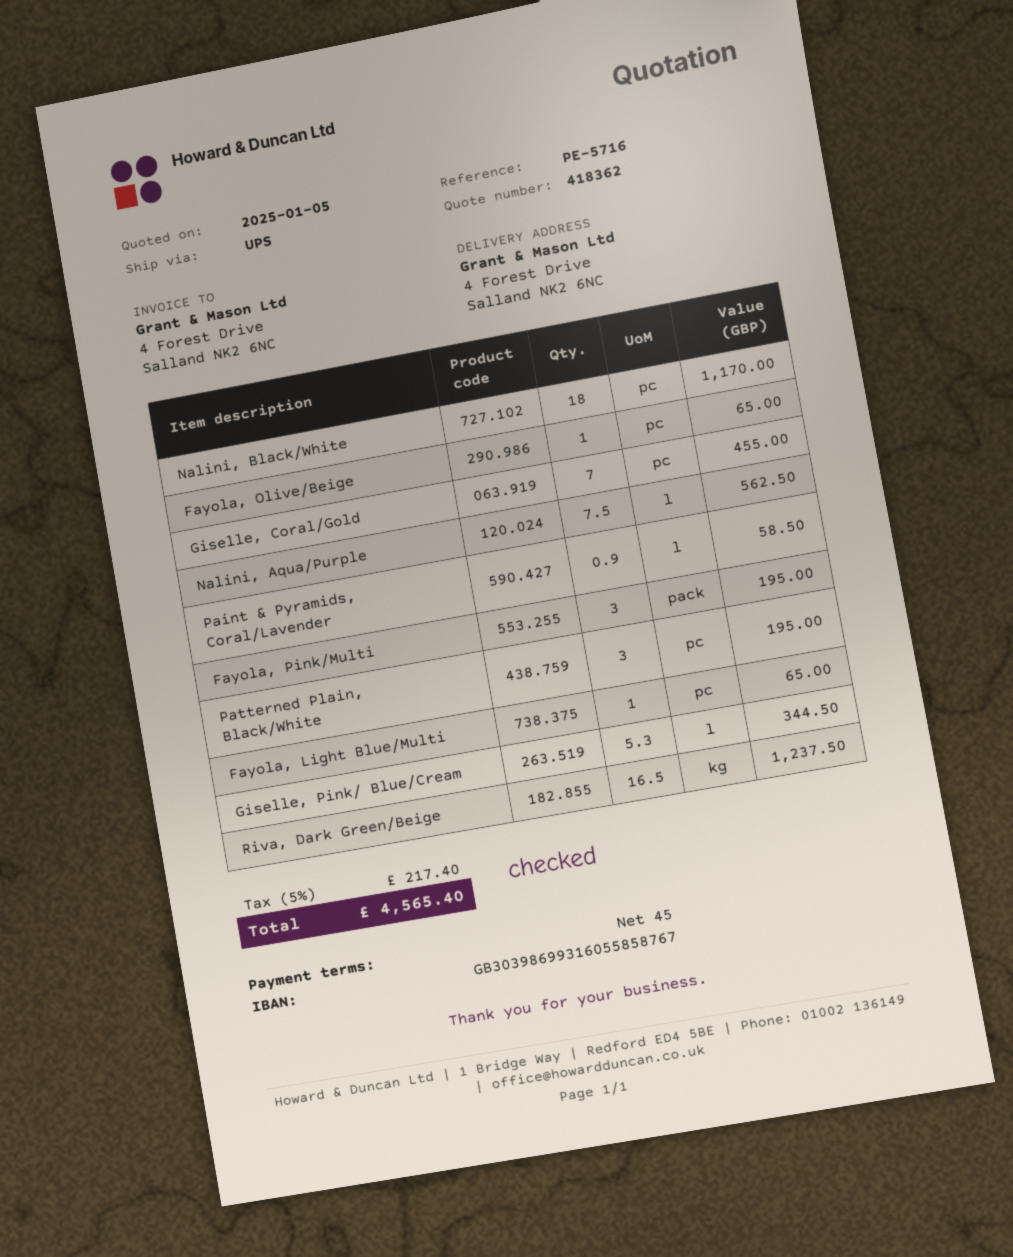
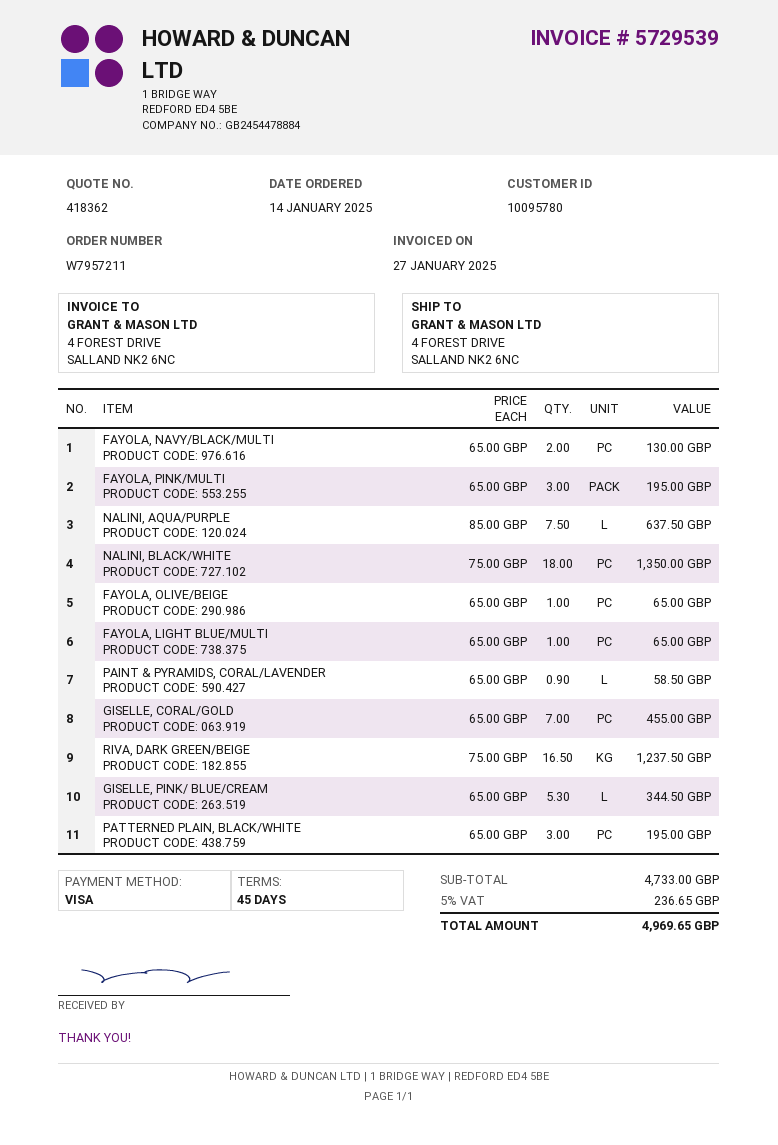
Nalini, Black/White: 18 for 1170.00 -> 18 for 1350.00
Nalini, Aqua/Purple: 7.5 for 562.50 -> 7.5 for 637.50
FAYOLA, NAVY/BLACK/MULTI: none -> 2 for 130.00
tax: 5% = 217.40 -> 5% = 236.65
total: 4565.40 -> 4969.65

